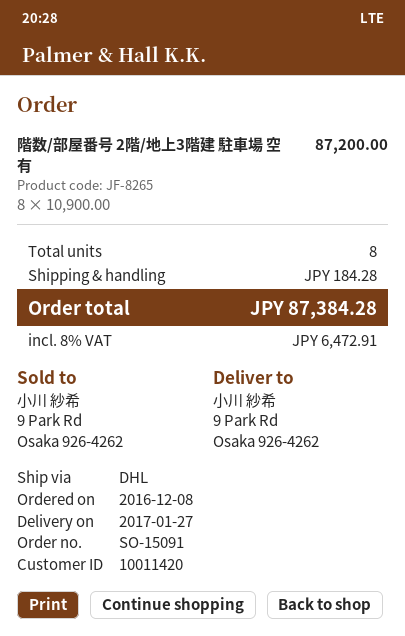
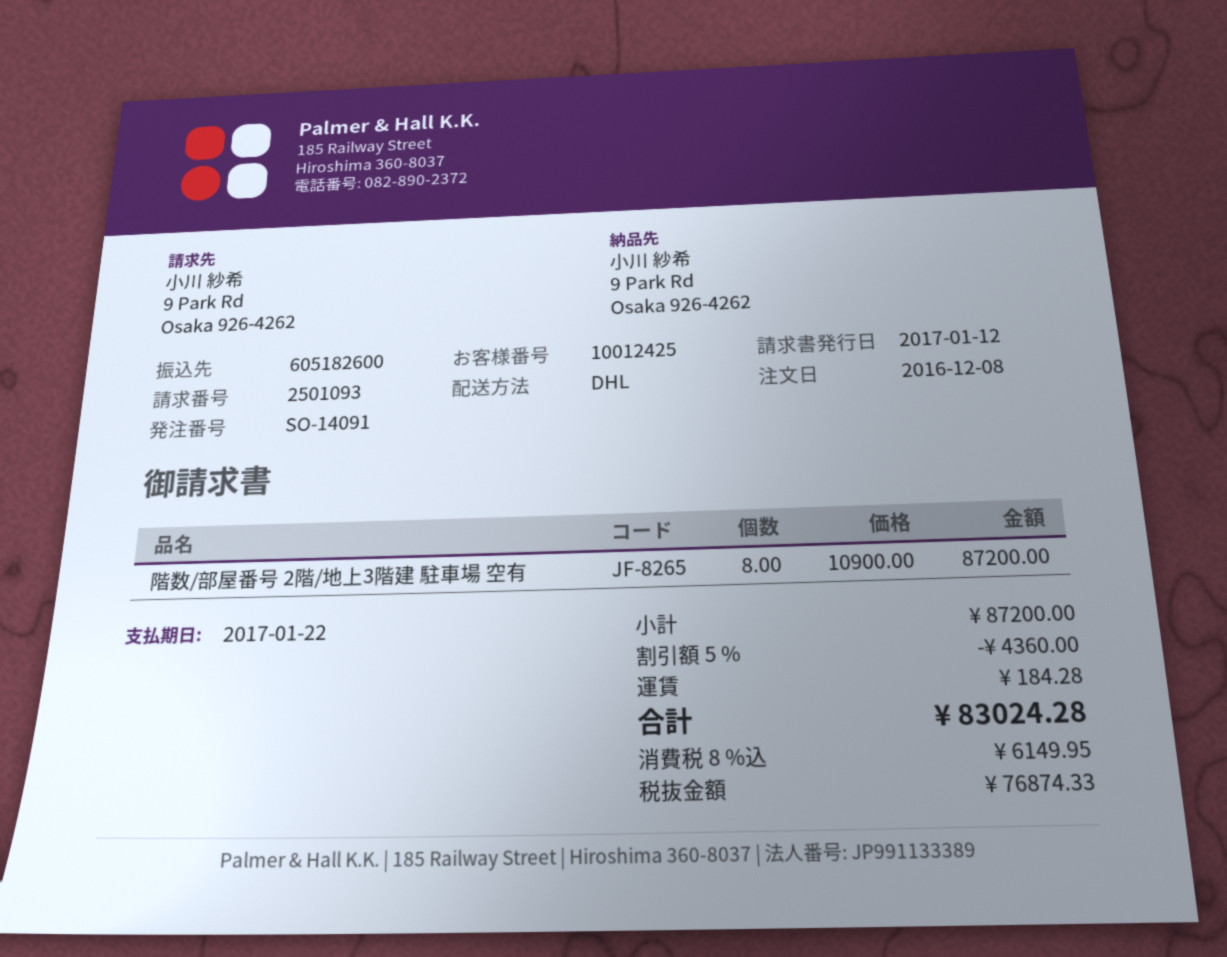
order number: SO-15091 -> SO-14091
customer number: 10011420 -> 10012425
discount: none -> 5% = 4360.00
tax: 8% = 6472.91 -> 8% = 6149.95
total: 87384.28 -> 83024.28

